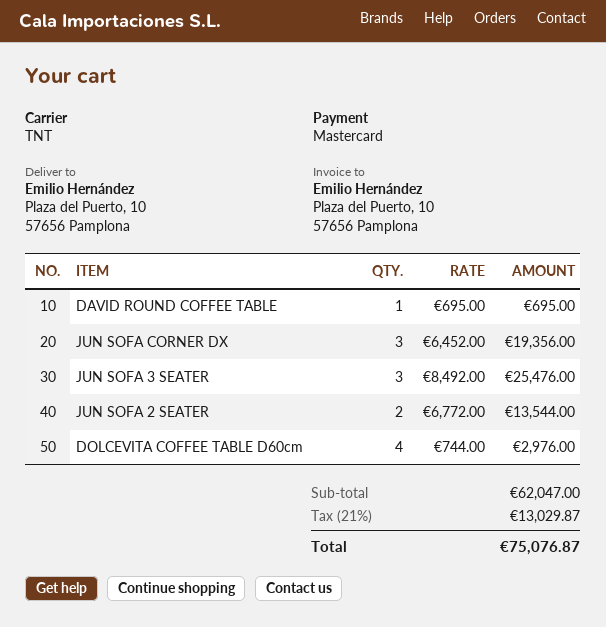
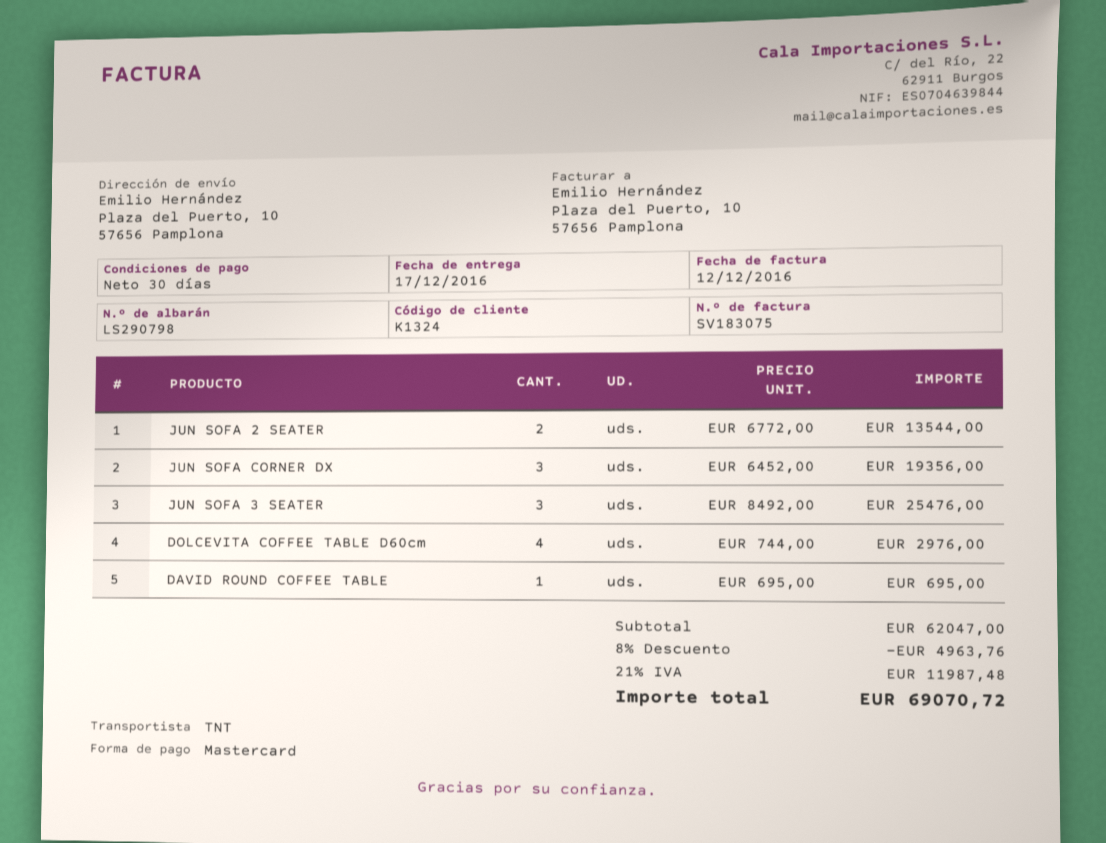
discount: none -> 8% = 4963.76
tax: 21% = 13029.87 -> 21% = 11987.48
total: 75076.87 -> 69070.72

